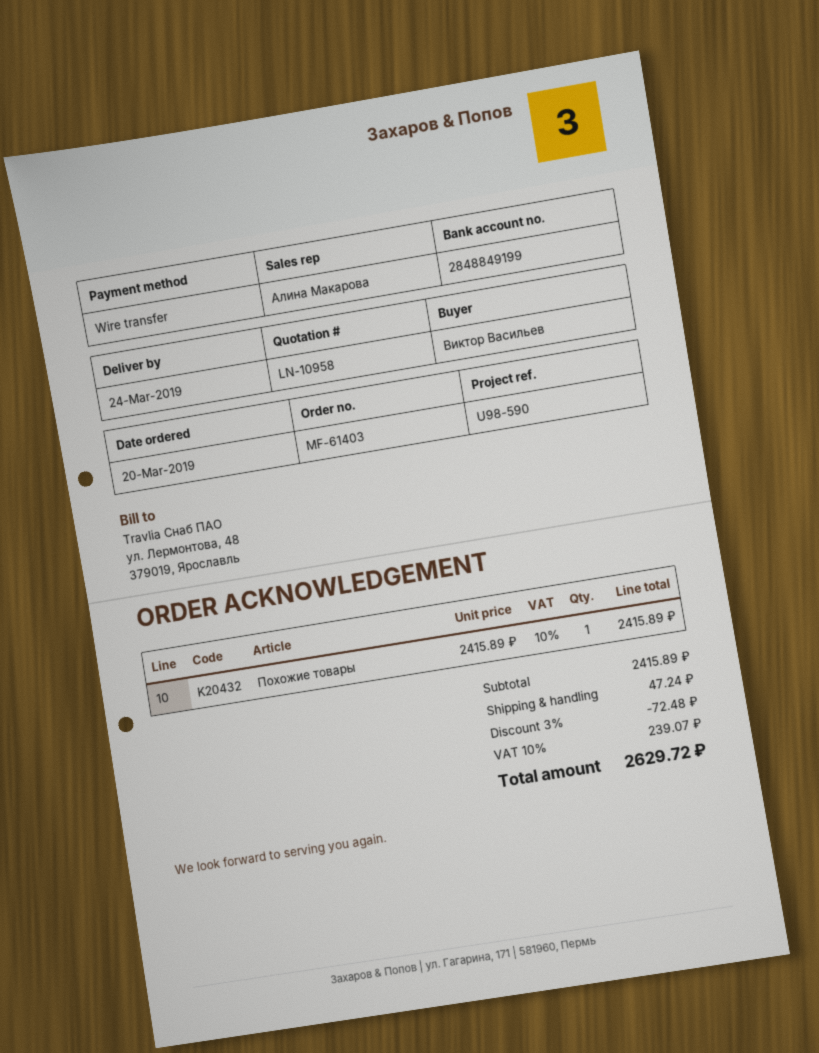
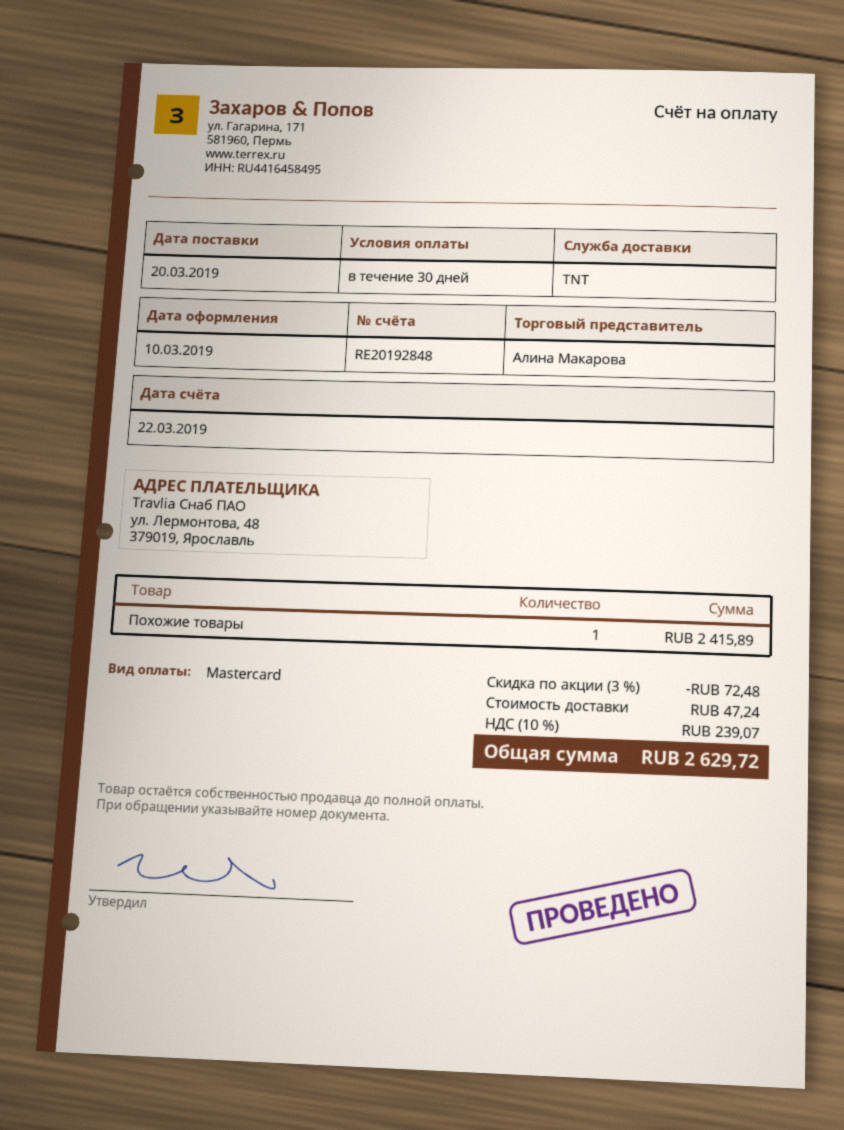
order date: 2019-03-20 -> 2019-03-10
delivery date: 2019-03-24 -> 2019-03-20
payment method: bank transfer -> Mastercard

